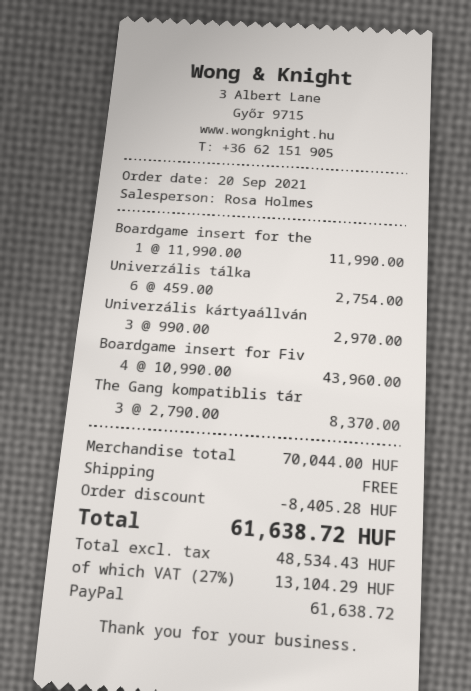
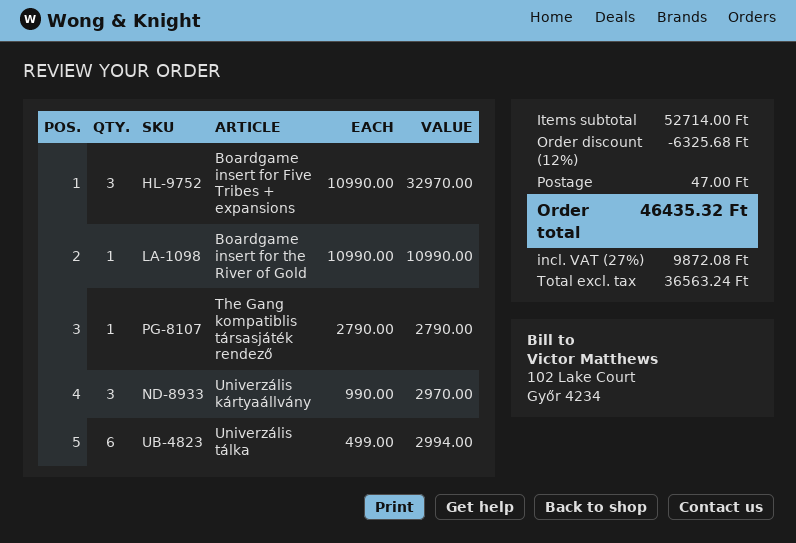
Boardgame insert for the: 1 x 11990.00 = 11990.00 -> 1 x 10990.00 = 10990.00
Univerzális tálka: 6 x 459.00 = 2754.00 -> 6 x 499.00 = 2994.00
Boardgame insert for Fiv: 4 x 10990.00 = 43960.00 -> 3 x 10990.00 = 32970.00
The Gang kompatiblis tár: 3 x 2790.00 = 8370.00 -> 1 x 2790.00 = 2790.00
subtotal: 70044.00 -> 52714.00
discount: 8405.28 -> 6325.68
shipping: 0.00 -> 47.00
net: 48534.43 -> 36563.24
tax: 27% = 13104.29 -> 27% = 9872.08
total: 61638.72 -> 46435.32

